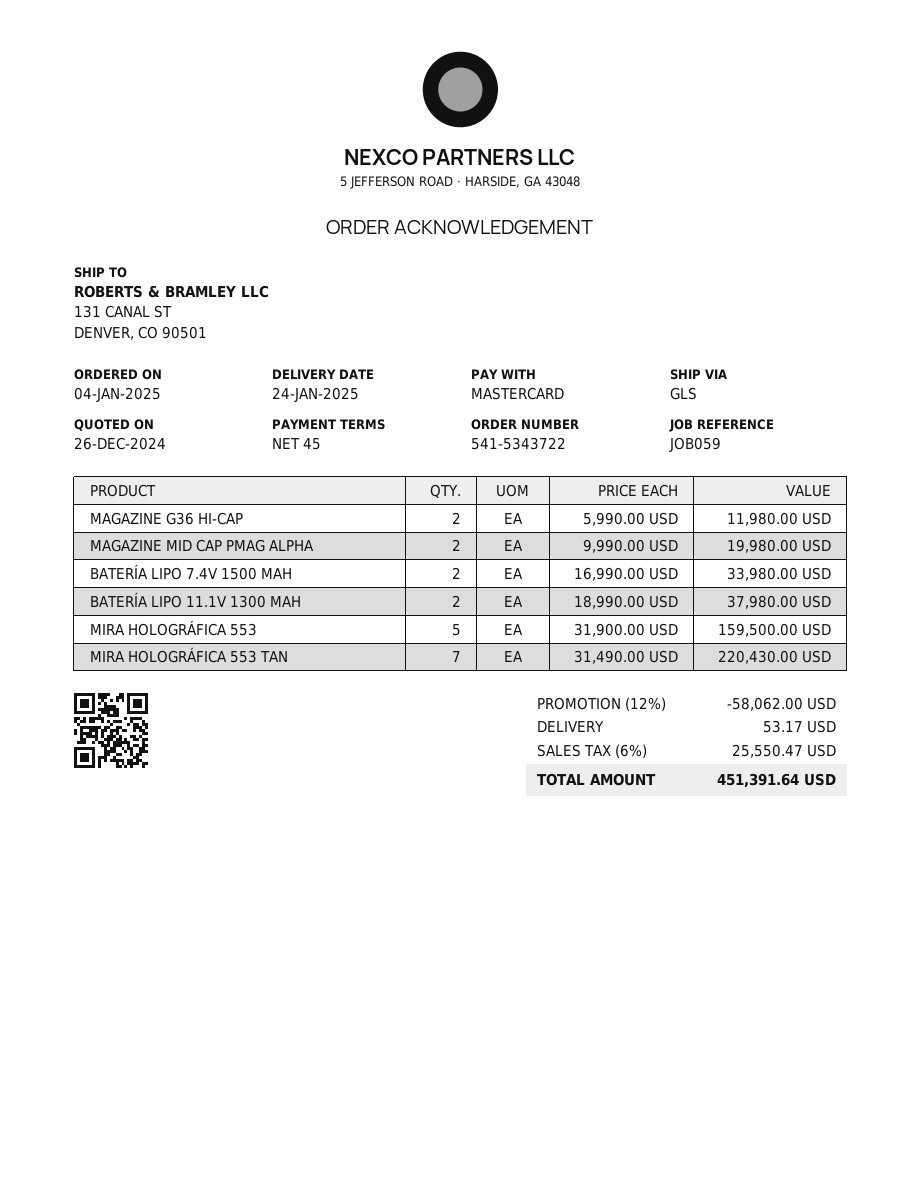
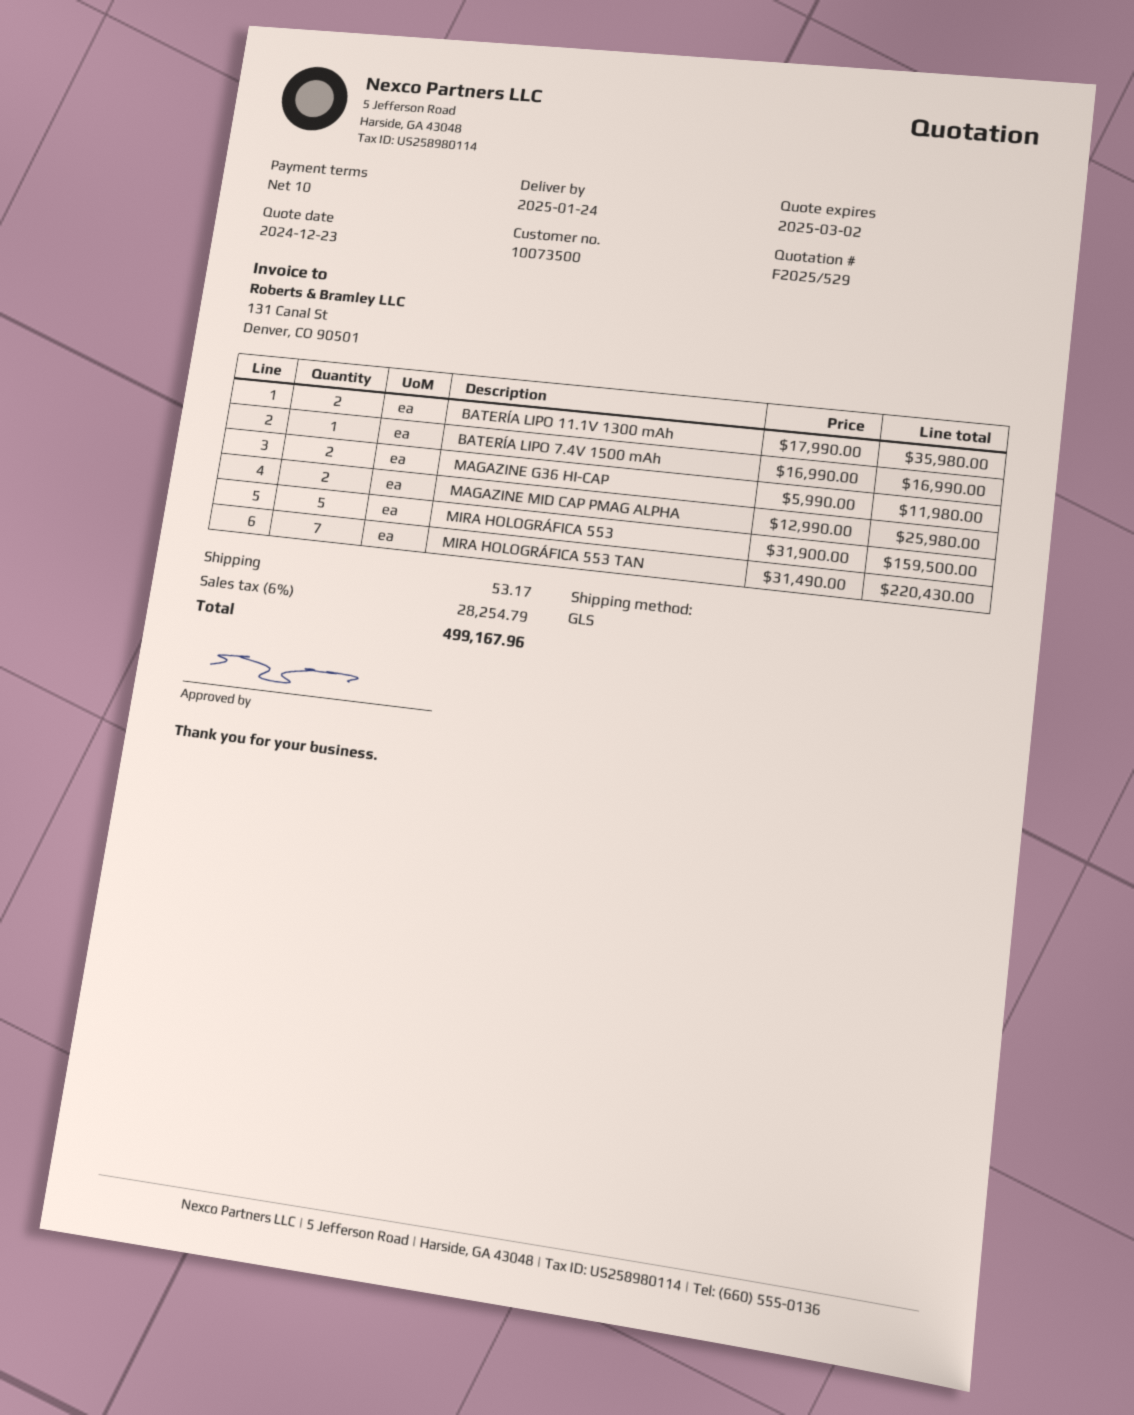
quote date: 2024-12-26 -> 2024-12-23
payment terms: 45 days -> 10 days
MAGAZINE MID CAP PMAG ALPHA: 2 x 9990.00 = 19980.00 -> 2 x 12990.00 = 25980.00
BATERÍA LIPO 7.4V 1500 MAH: 2 x 16990.00 = 33980.00 -> 1 x 16990.00 = 16990.00
BATERÍA LIPO 11.1V 1300 MAH: 2 x 18990.00 = 37980.00 -> 2 x 17990.00 = 35980.00
discount: 12% = 58062.00 -> none
tax: 6% = 25550.47 -> 6% = 28254.79
total: 451391.64 -> 499167.96

